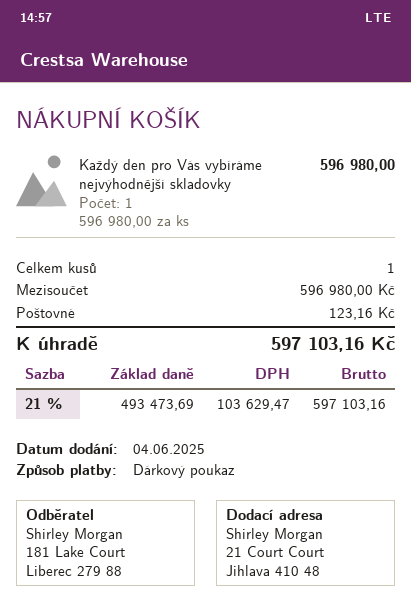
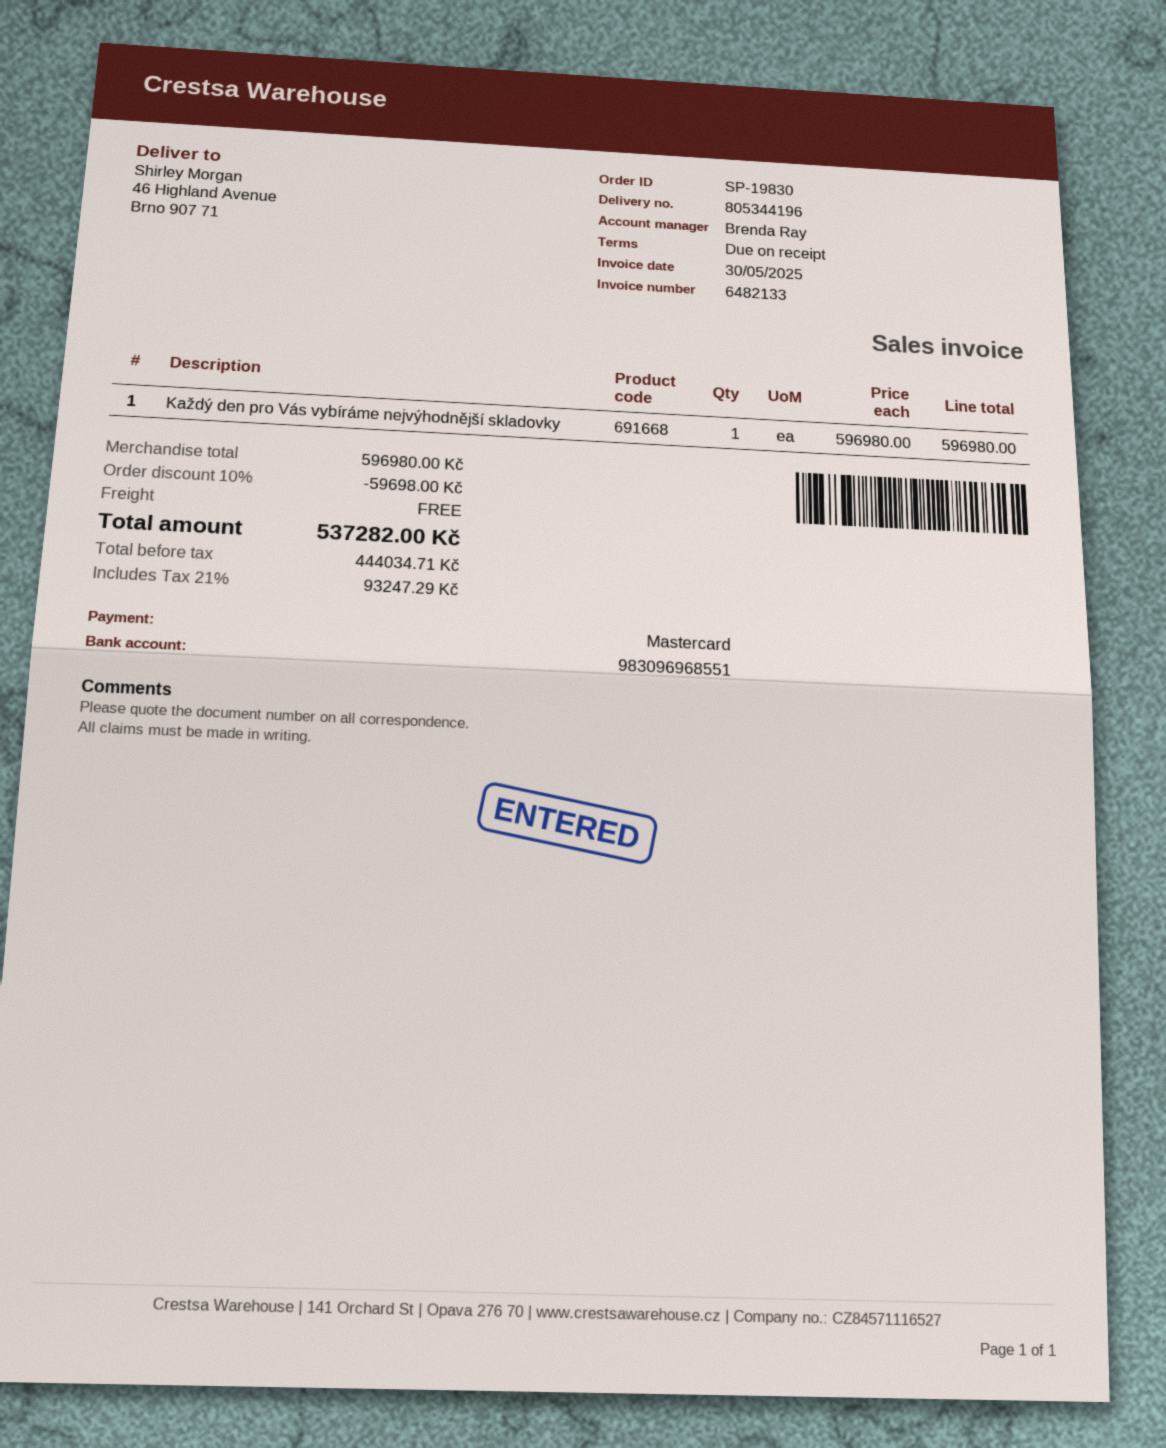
payment method: gift card -> Mastercard
ship to: 21 Court Court, Jihlava 410 48 -> 46 Highland Avenue, Brno 907 71
discount: none -> 10% = 59698.00
shipping: 123.16 -> 0.00
net: 493473.69 -> 444034.71
tax: 21% = 103629.47 -> 21% = 93247.29
total: 597103.16 -> 537282.00

